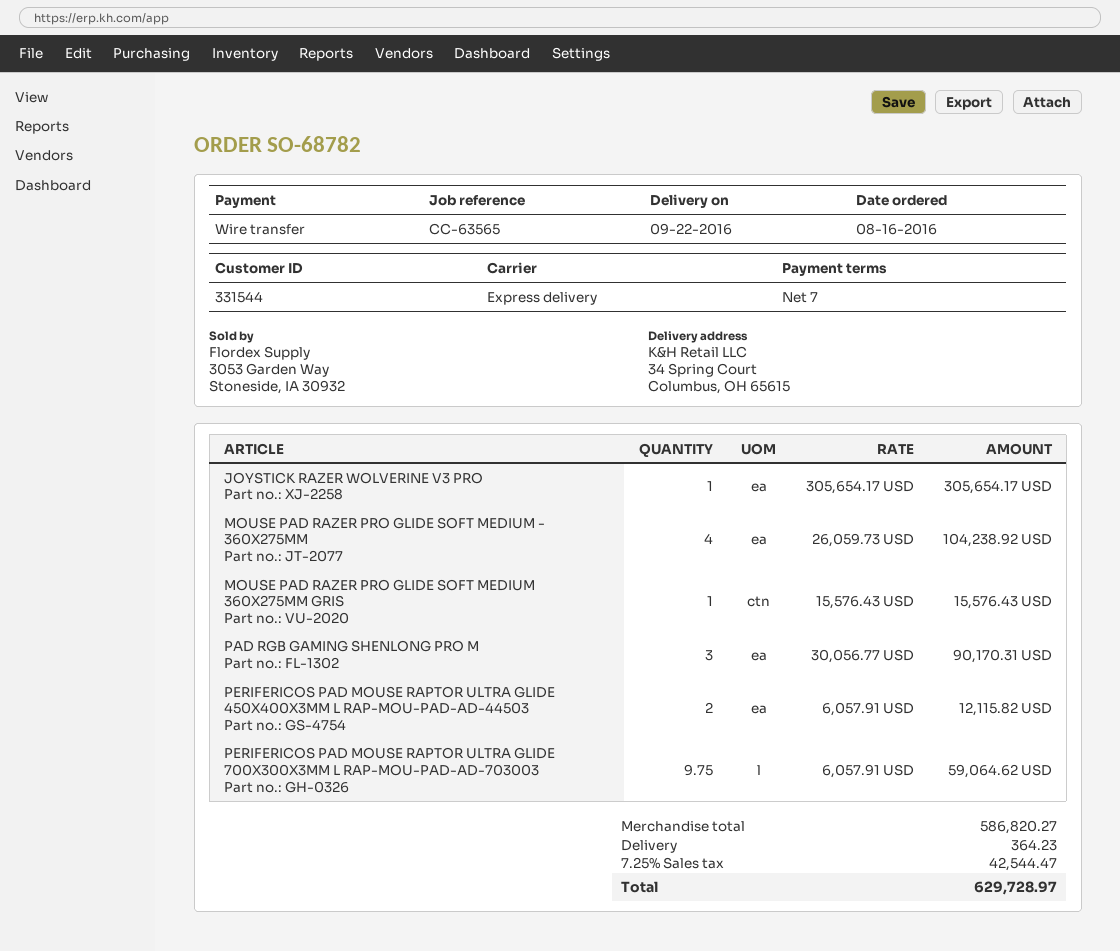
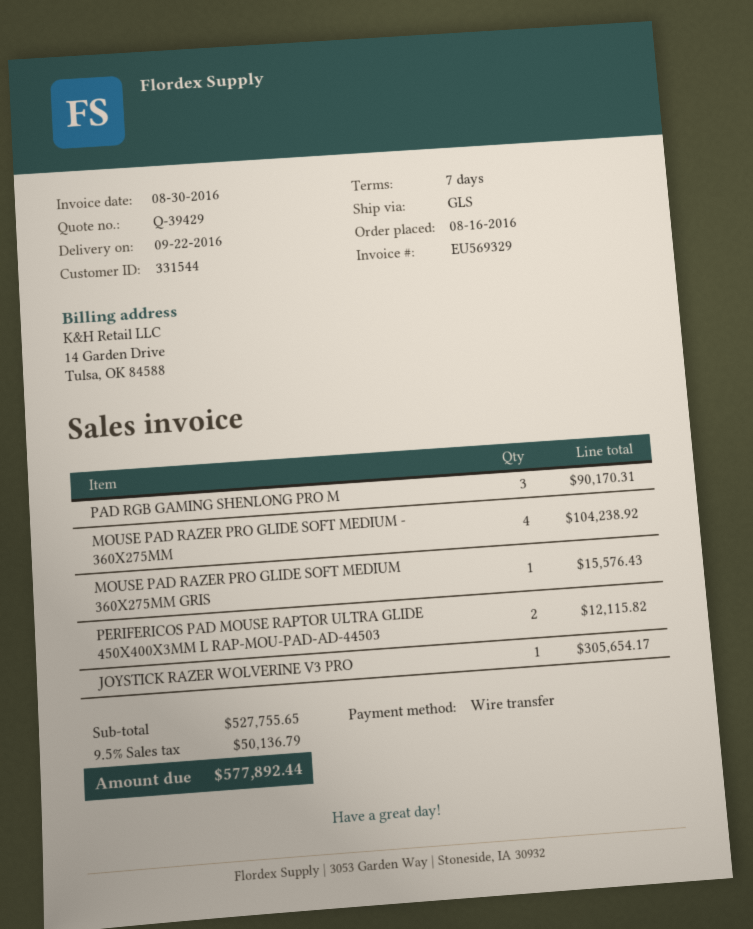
shipping method: express -> GLS
PERIFERICOS PAD MOUSE RAPTOR ULTRA GLIDE 700X300X3MM L RAP-MOU-PAD-AD-703003: 9.75 for 59064.62 -> none
subtotal: 586820.27 -> 527755.65
shipping: 364.23 -> none
tax: 7.25% = 42544.47 -> 9.5% = 50136.79
total: 629728.97 -> 577892.44

